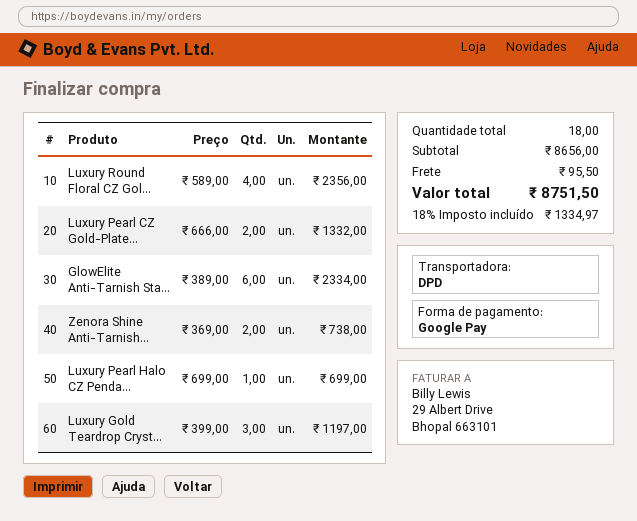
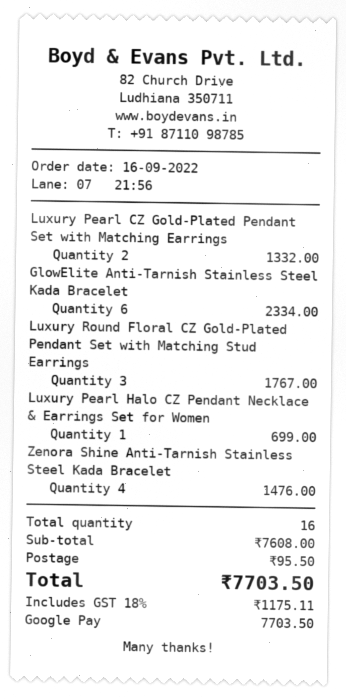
Luxury Round Floral CZ Gol...: 4 for 2356.00 -> 3 for 1767.00
Zenora Shine Anti-Tarnish...: 2 for 738.00 -> 4 for 1476.00
Luxury Gold Teardrop Cryst...: 3 for 1197.00 -> none
total quantity: 18 -> 16
subtotal: 8656.00 -> 7608.00
tax: 18% = 1334.97 -> 18% = 1175.11
total: 8751.50 -> 7703.50

